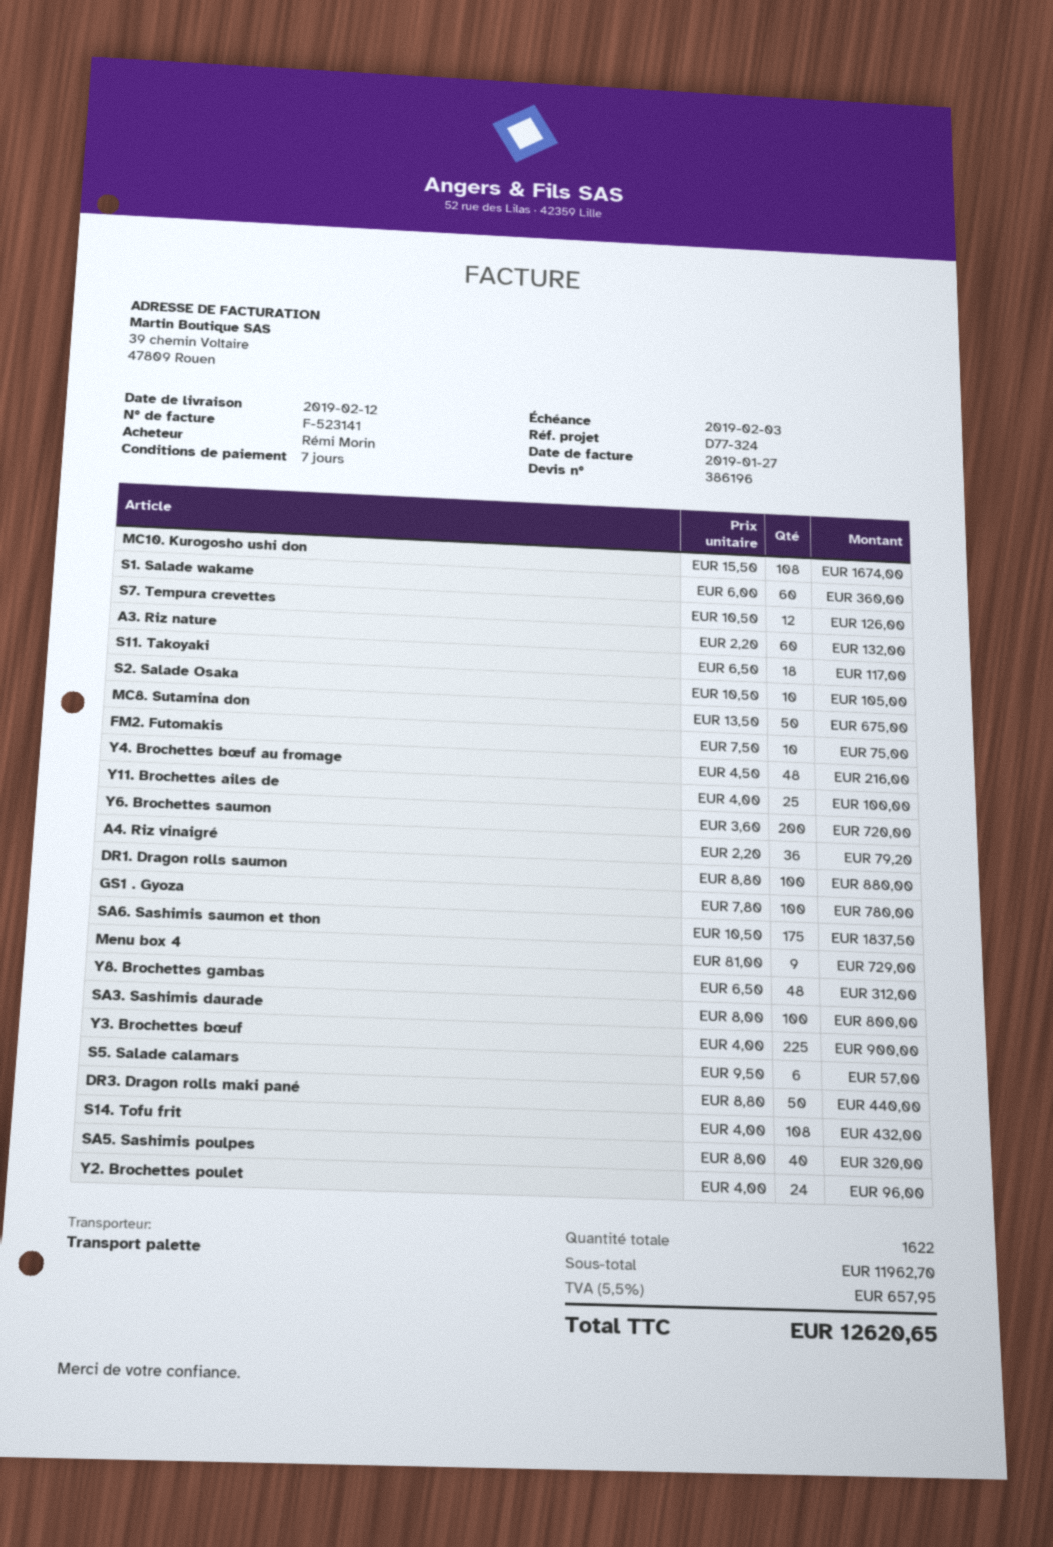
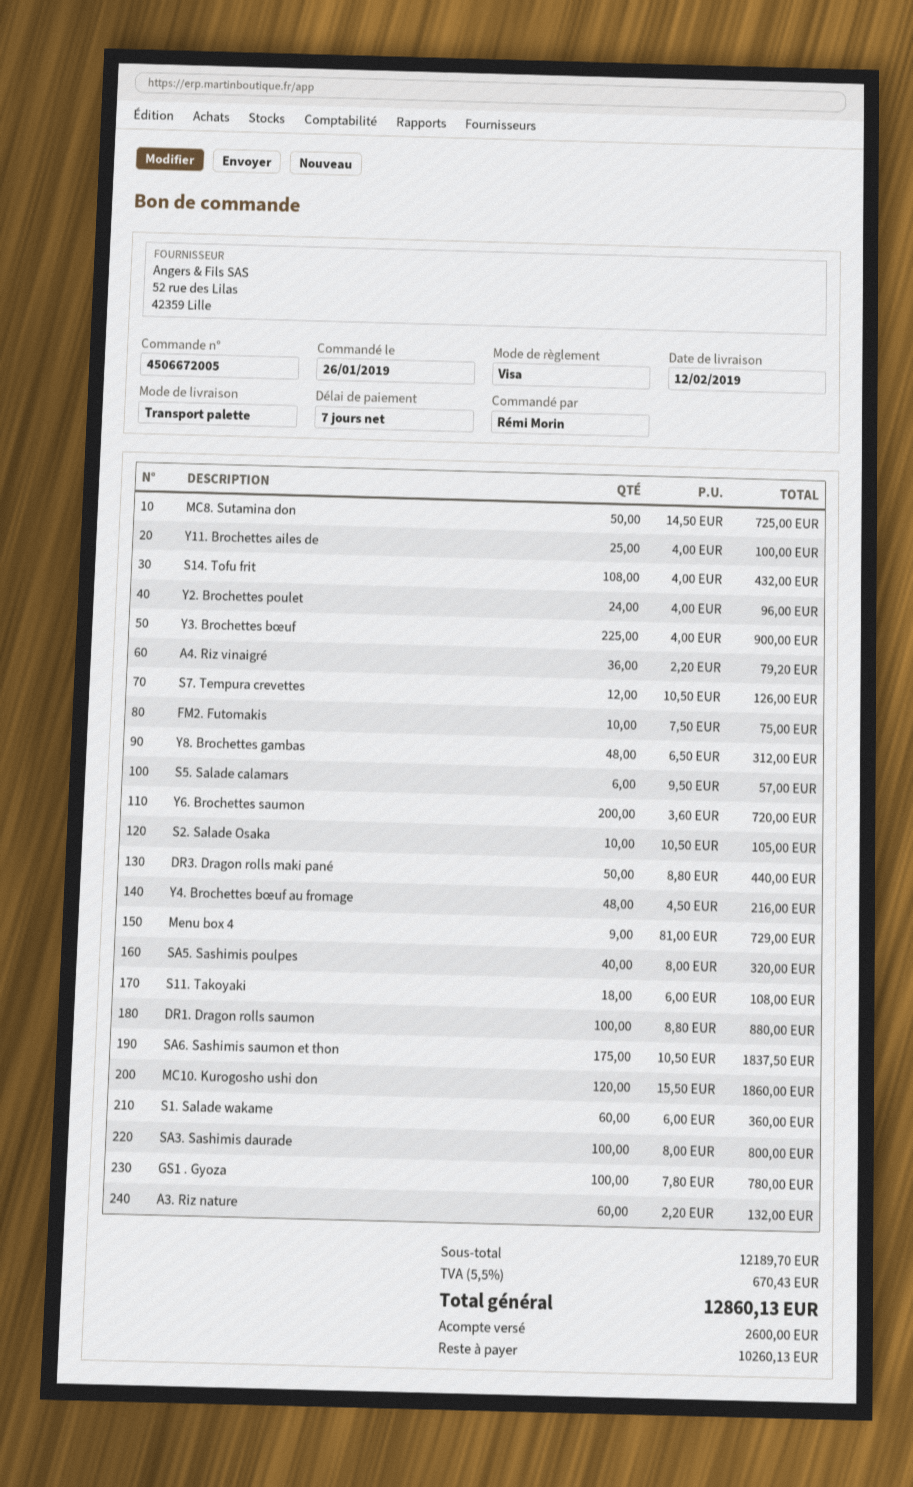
MC10. Kurogosho ushi don: 108 x 15.50 = 1674.00 -> 120 x 15.50 = 1860.00
S11. Takoyaki: 18 x 6.50 = 117.00 -> 18 x 6.00 = 108.00
MC8. Sutamina don: 50 x 13.50 = 675.00 -> 50 x 14.50 = 725.00
subtotal: 11962.70 -> 12189.70
tax: 5.5% = 657.95 -> 5.5% = 670.43
total: 12620.65 -> 12860.13

